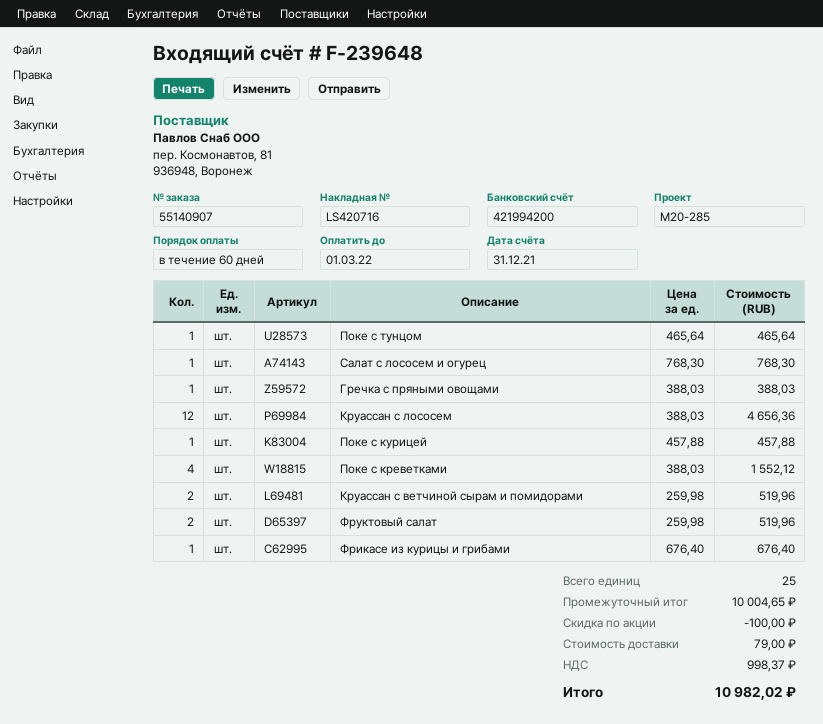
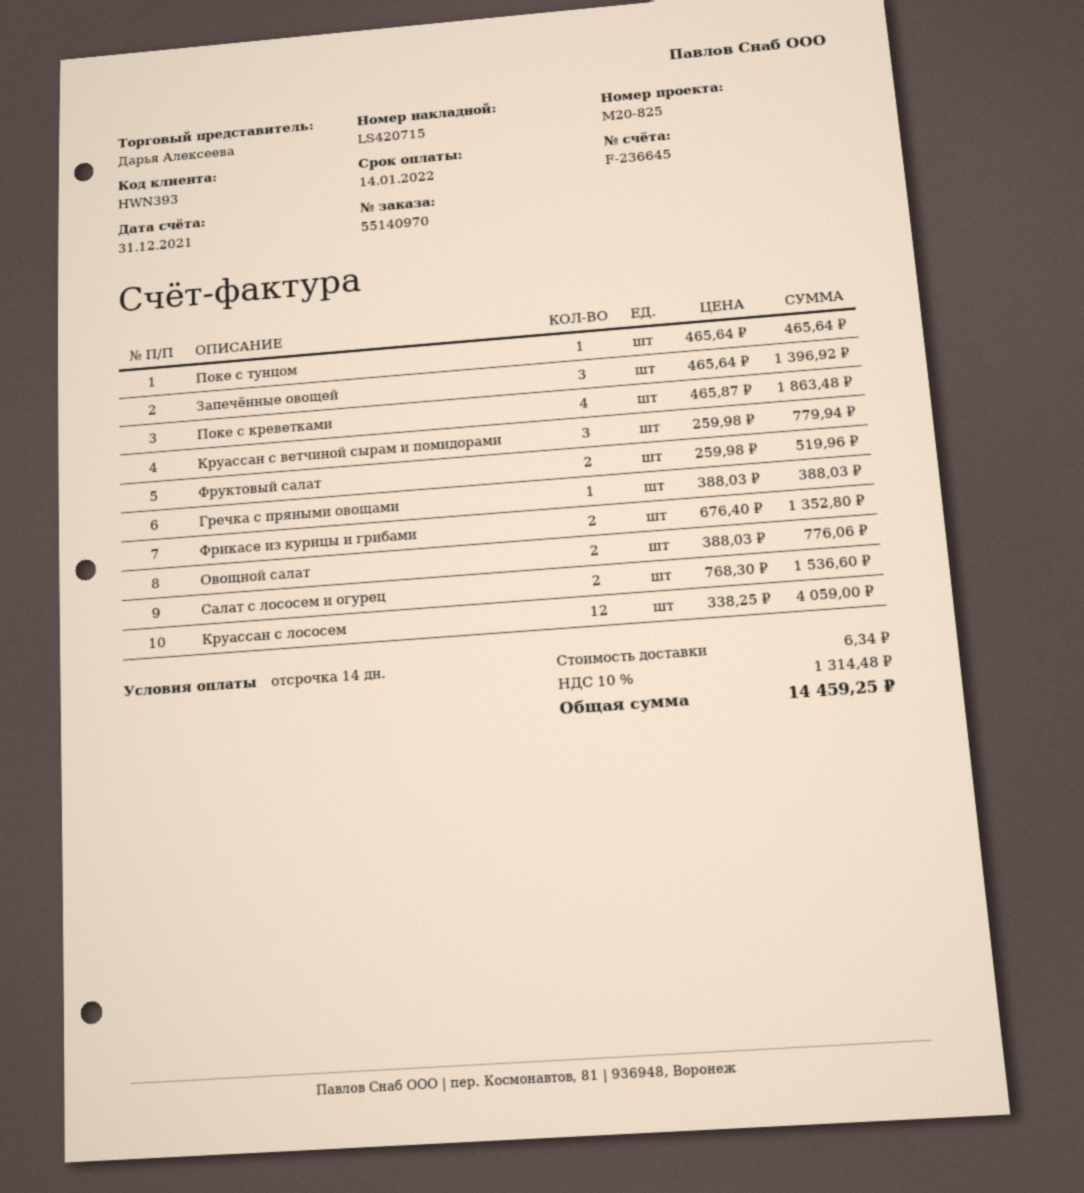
order number: 55140907 -> 55140970
delivery note number: LS420716 -> LS420715
invoice number: F-239648 -> F-236645
payment terms: 60 days -> 14 days
due date: 2022-03-01 -> 2022-01-14
reference: M20-285 -> M20-825
Салат с лососем и огурец: 1 x 768.30 = 768.30 -> 2 x 768.30 = 1536.60
Круассан с лососем: 12 x 388.03 = 4656.36 -> 12 x 338.25 = 4059.00
Поке с курицей: 1 x 457.88 = 457.88 -> none
Поке с креветками: 4 x 388.03 = 1552.12 -> 4 x 465.87 = 1863.48
Круассан с ветчиной сырам и помидорами: 2 x 259.98 = 519.96 -> 3 x 259.98 = 779.94
Фрикасе из курицы и грибами: 1 x 676.40 = 676.40 -> 2 x 676.40 = 1352.80
Запечённые овощей: none -> 3 x 465.64 = 1396.92
Овощной салат: none -> 2 x 388.03 = 776.06
discount: 100.00 -> none
shipping: 79.00 -> 6.34
tax: 998.37 -> 1314.48
total: 10982.02 -> 14459.25

